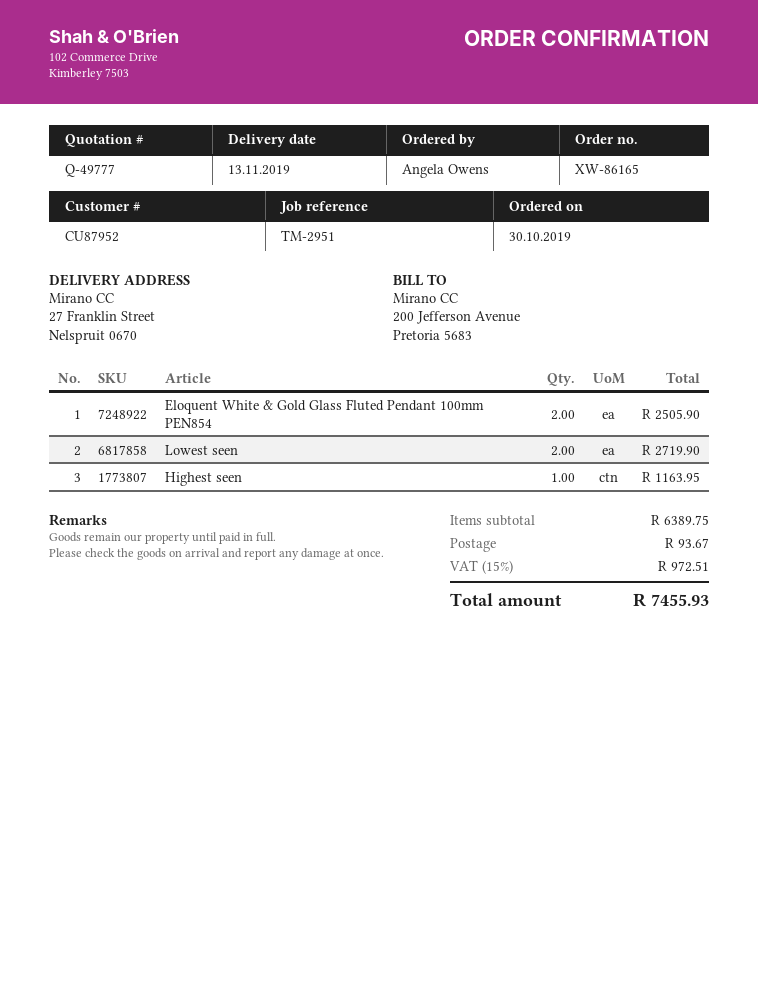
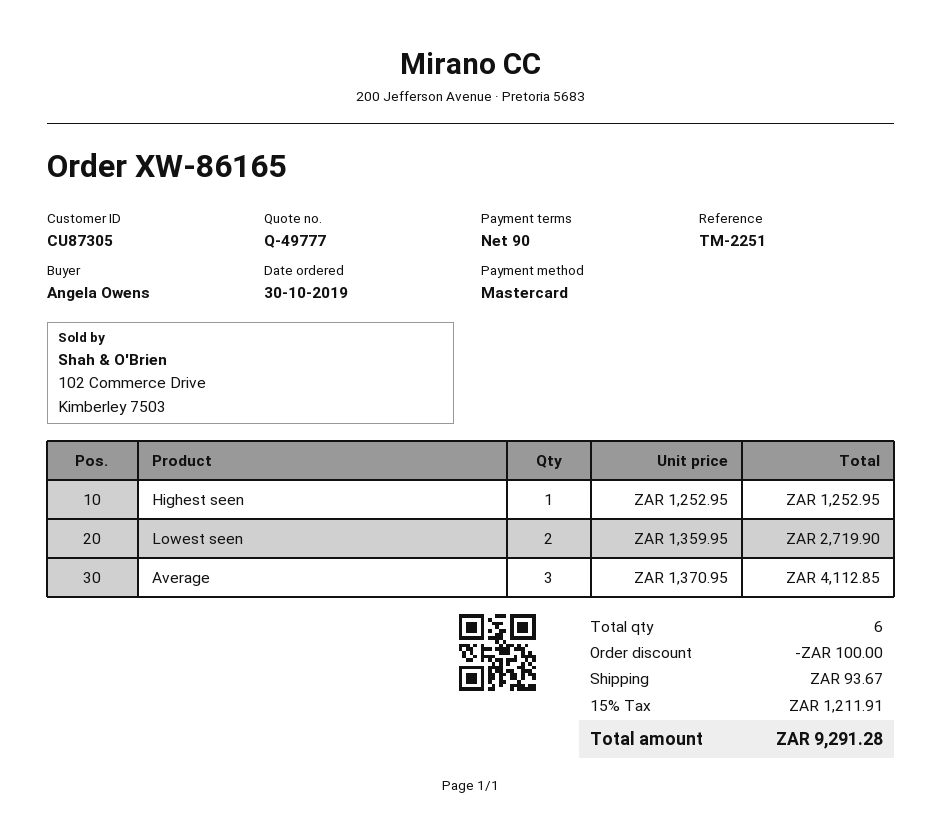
customer number: CU87952 -> CU87305
reference: TM-2951 -> TM-2251
Eloquent White & Gold Glass Fluted Pendant 100mm PEN854: 2 for 2505.90 -> none
Highest seen: 1 for 1163.95 -> 1 for 1252.95
Average: none -> 3 for 4112.85
discount: none -> 100.00
tax: 15% = 972.51 -> 15% = 1211.91
total: 7455.93 -> 9291.28

